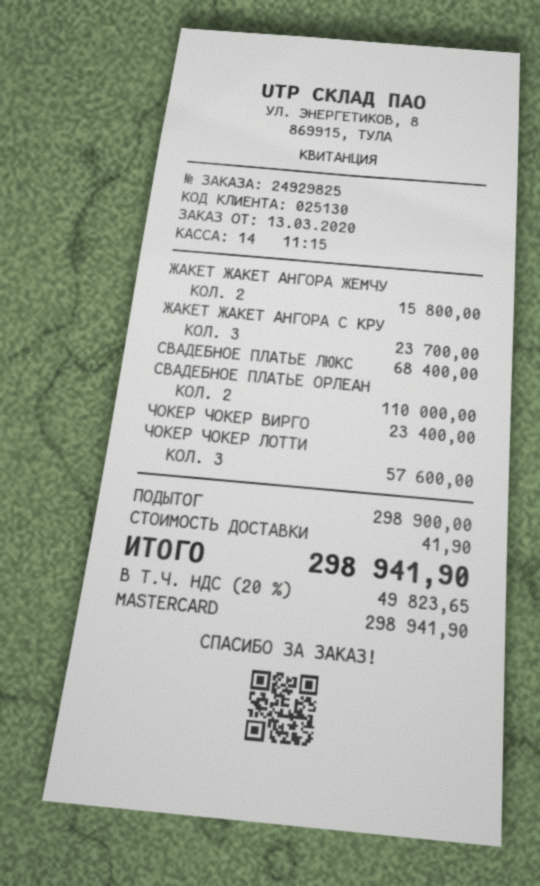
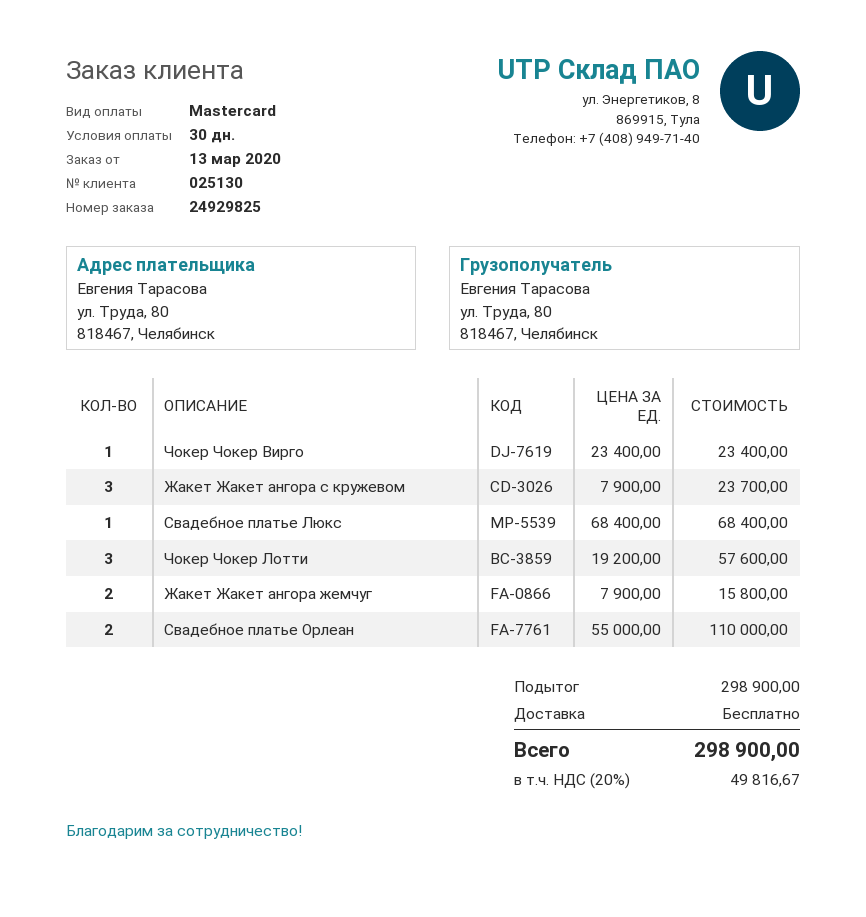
shipping: 41.90 -> 0.00
tax: 20% = 49823.65 -> 20% = 49816.67
total: 298941.90 -> 298900.00

